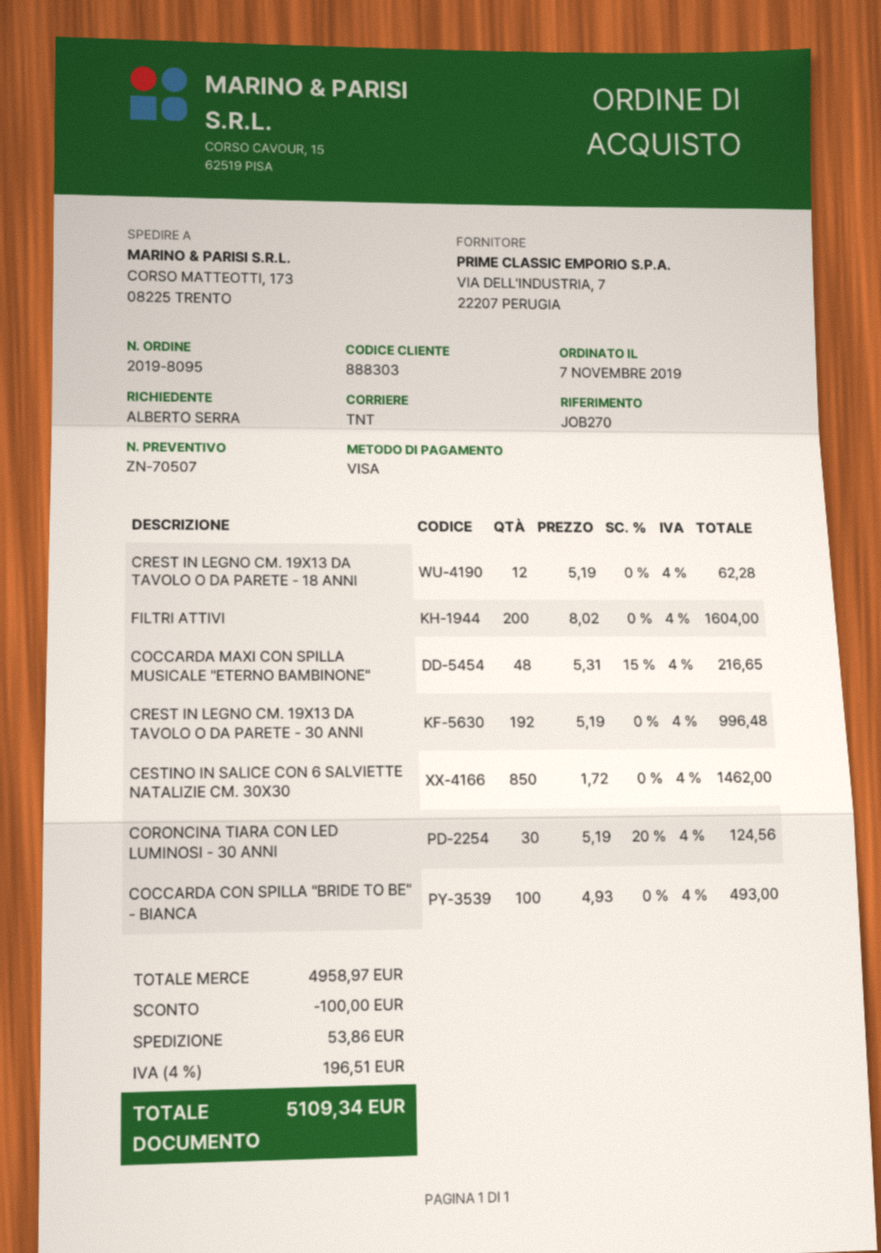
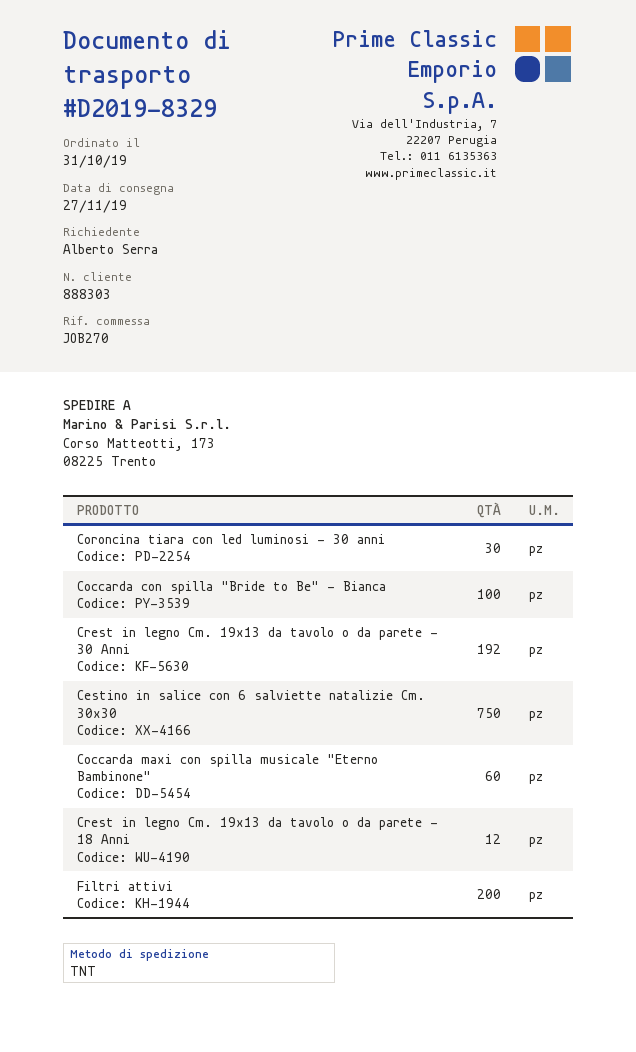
order date: 2019-11-07 -> 2019-10-31
COCCARDA MAXI CON SPILLA MUSICALE "ETERNO BAMBINONE": 48 -> 60
CESTINO IN SALICE CON 6 SALVIETTE NATALIZIE CM. 30X30: 850 -> 750

